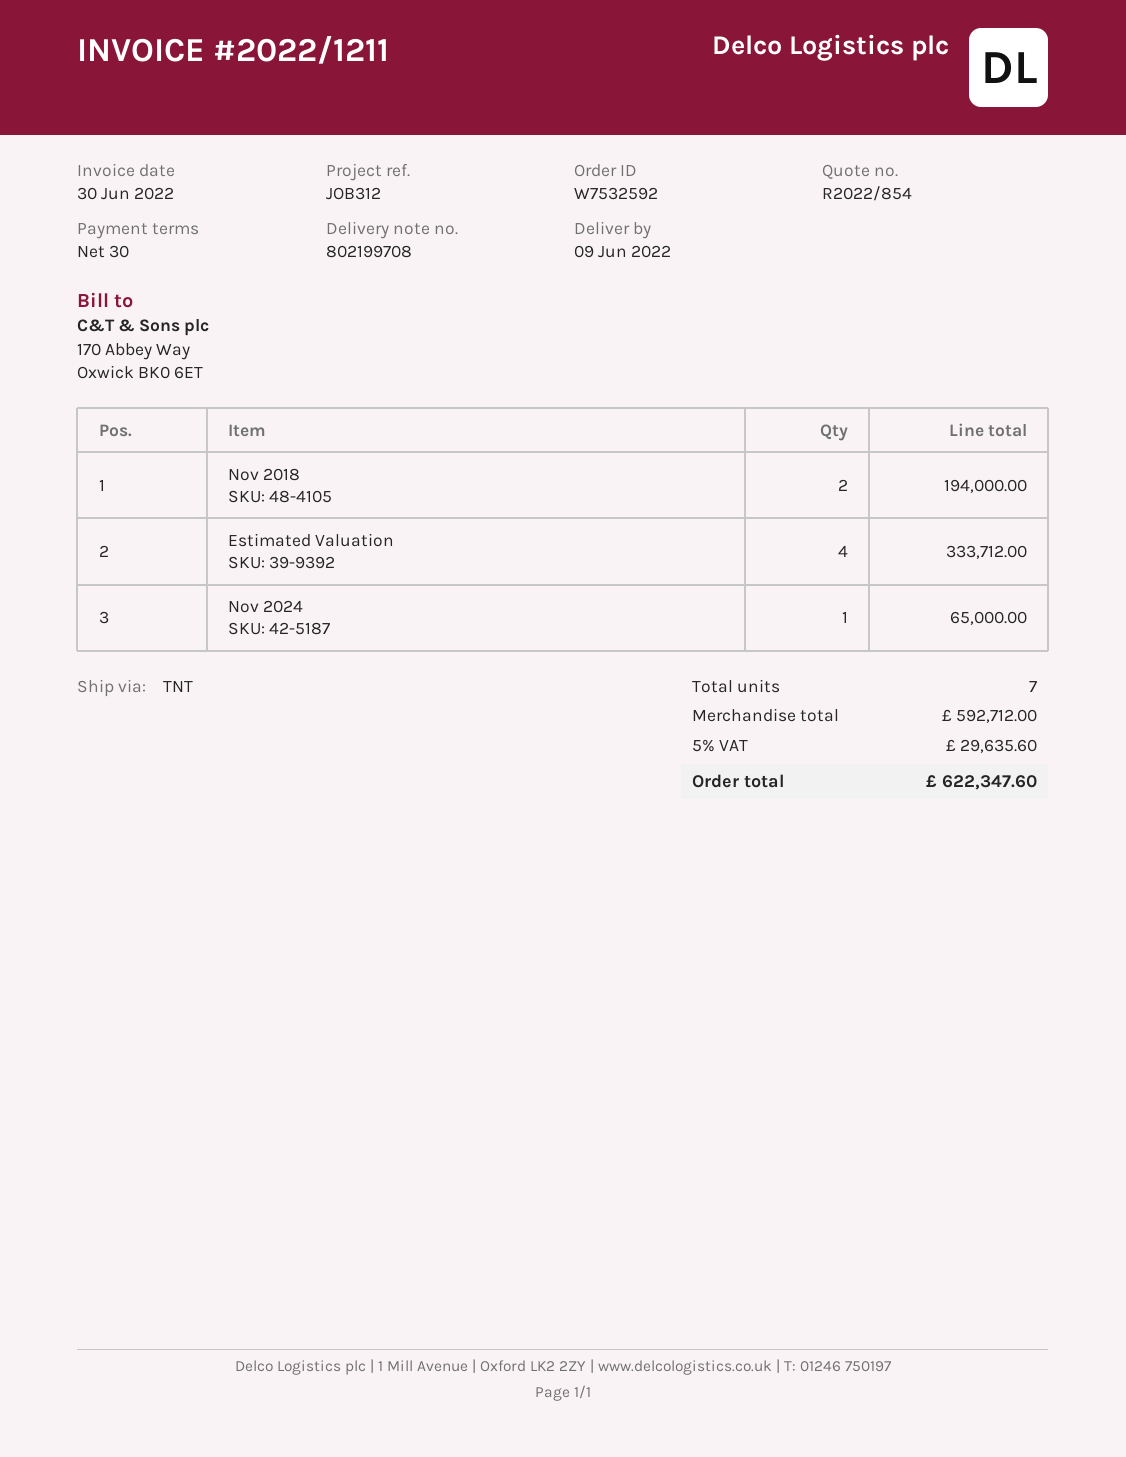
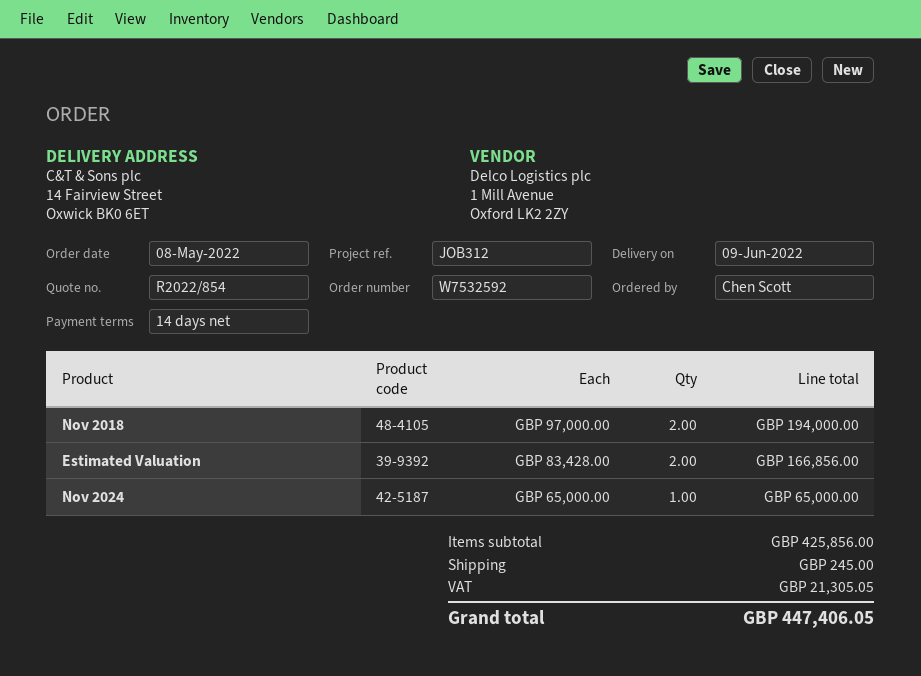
payment terms: 30 days -> 14 days
Estimated Valuation: 4 for 333712.00 -> 2 for 166856.00
subtotal: 592712.00 -> 425856.00
shipping: none -> 245.00
tax: 29635.60 -> 21305.05
total: 622347.60 -> 447406.05

